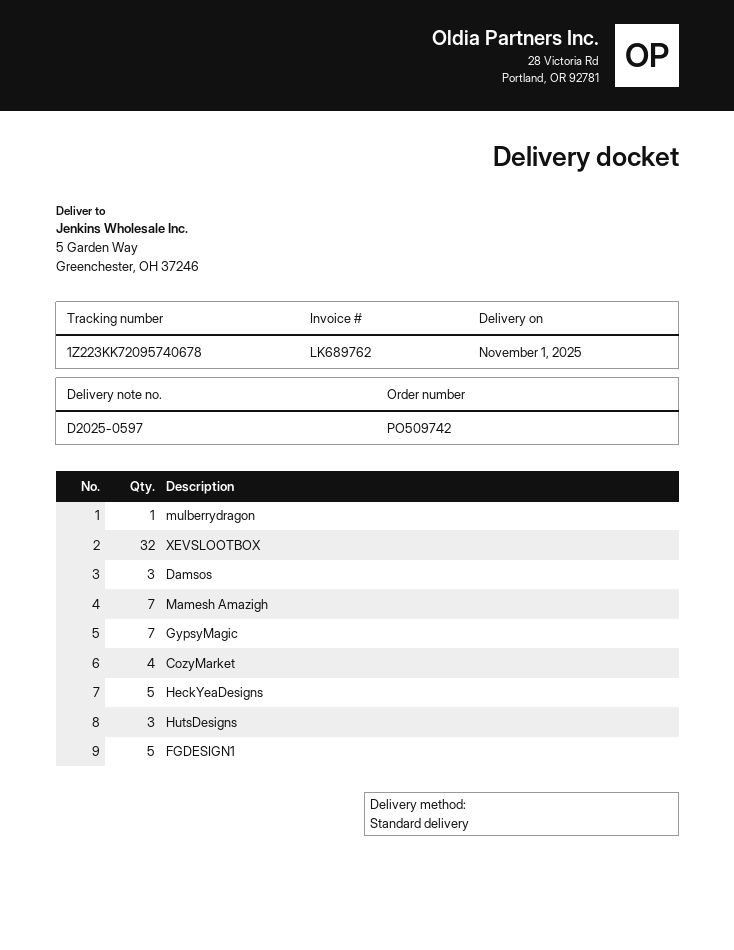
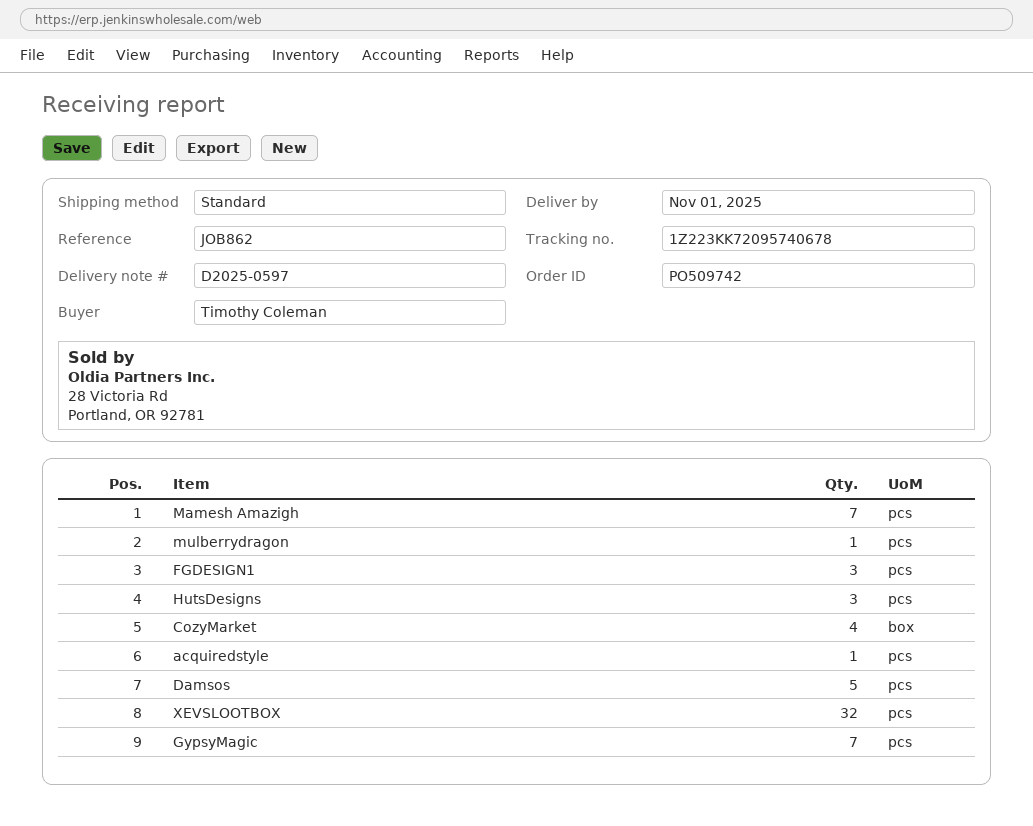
Damsos: 3 -> 5
HeckYeaDesigns: 5 -> none
FGDESIGN1: 5 -> 3
acquiredstyle: none -> 1

